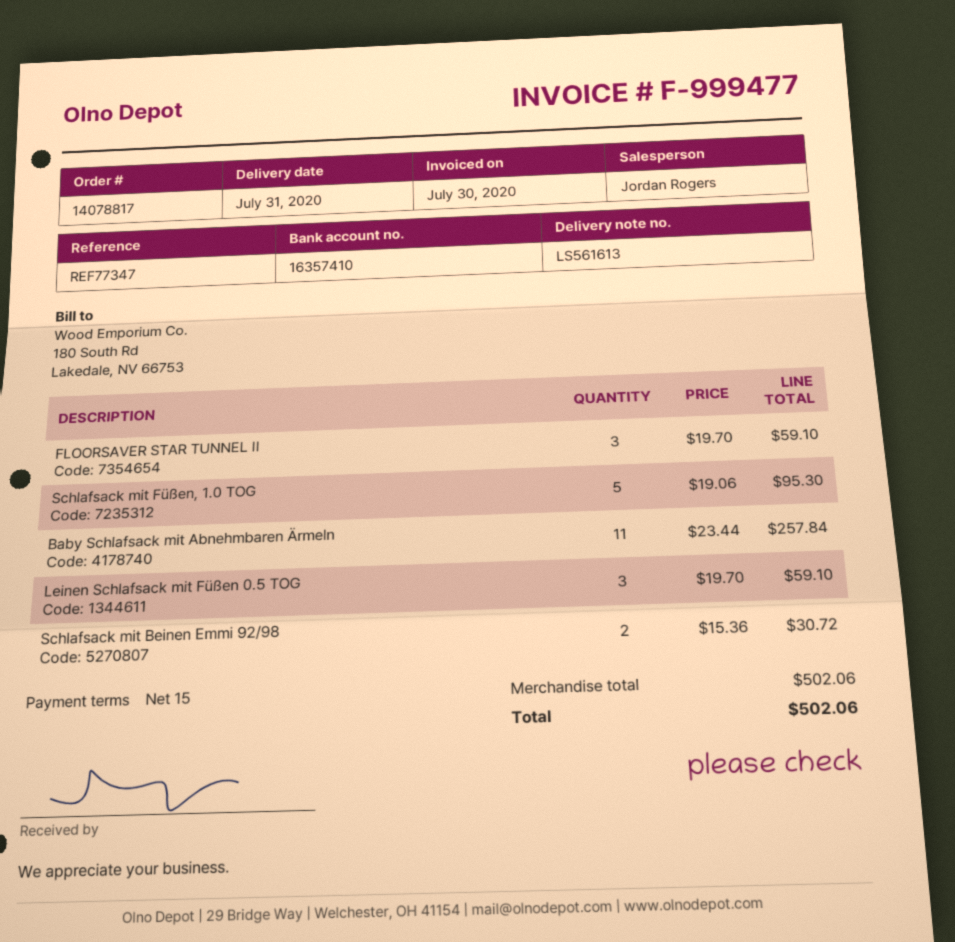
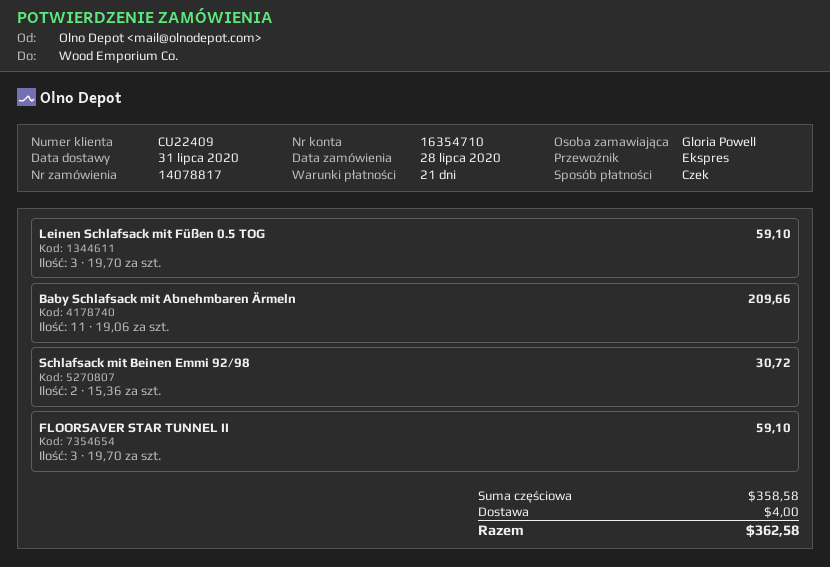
payment terms: 15 days -> 21 days
bank account: 16357410 -> 16354710
Schlafsack mit Füßen, 1.0 TOG: 5 x 19.06 = 95.30 -> none
Baby Schlafsack mit Abnehmbaren Ärmeln: 11 x 23.44 = 257.84 -> 11 x 19.06 = 209.66
subtotal: 502.06 -> 358.58
shipping: none -> 4.00
total: 502.06 -> 362.58

